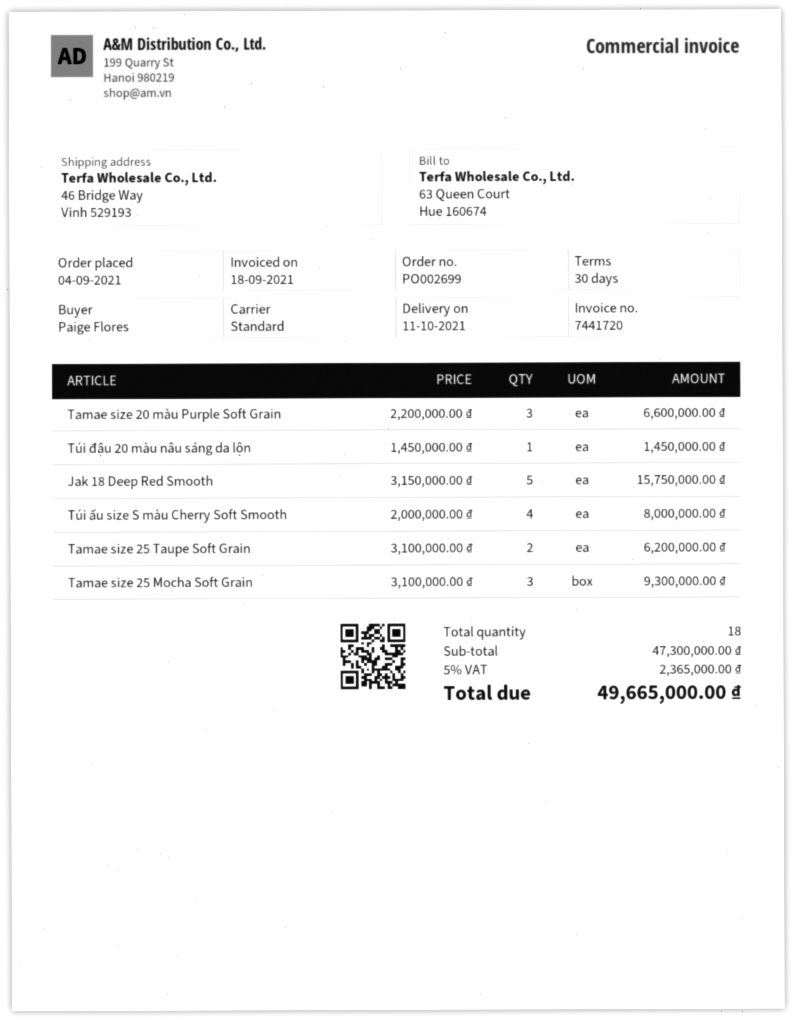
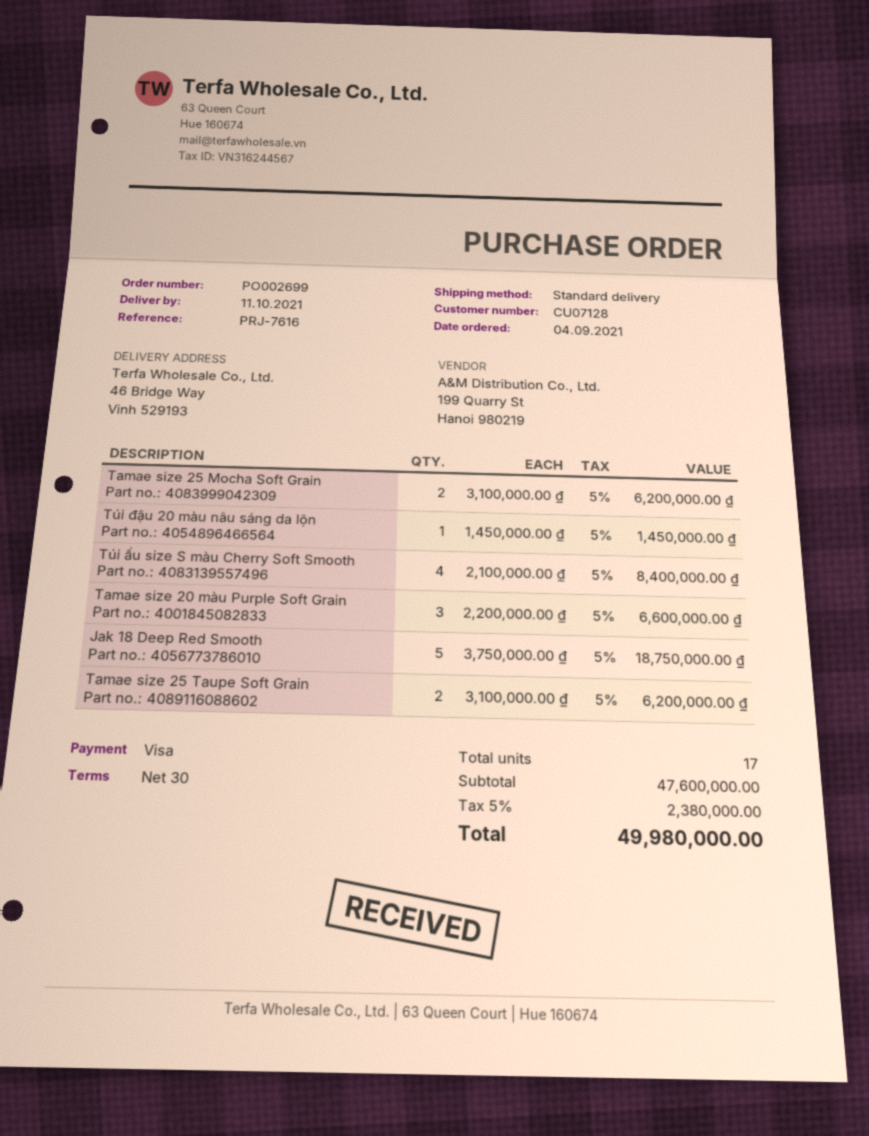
Jak 18 Deep Red Smooth: 5 x 3150000.00 = 15750000.00 -> 5 x 3750000.00 = 18750000.00
Túi ấu size S màu Cherry Soft Smooth: 4 x 2000000.00 = 8000000.00 -> 4 x 2100000.00 = 8400000.00
Tamae size 25 Mocha Soft Grain: 3 x 3100000.00 = 9300000.00 -> 2 x 3100000.00 = 6200000.00
total quantity: 18 -> 17
subtotal: 47300000.00 -> 47600000.00
tax: 5% = 2365000.00 -> 5% = 2380000.00
total: 49665000.00 -> 49980000.00

